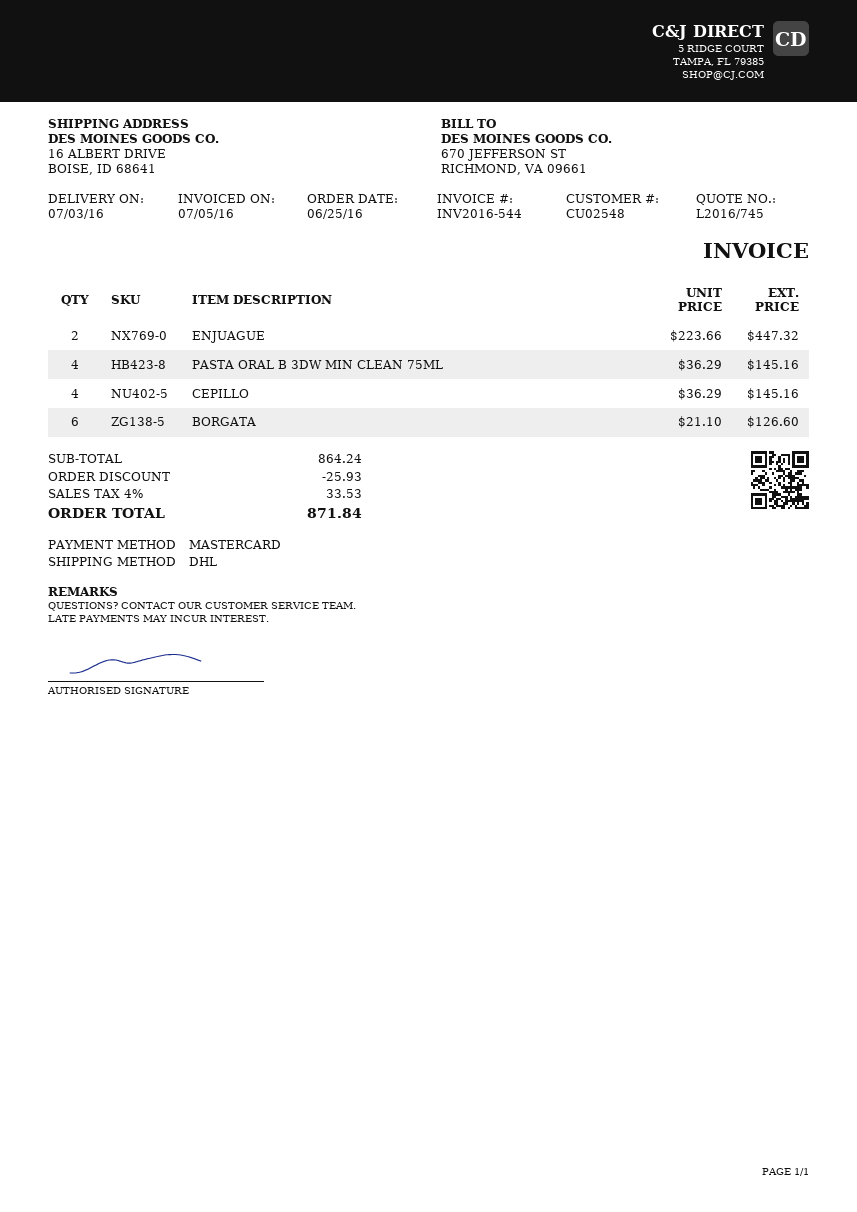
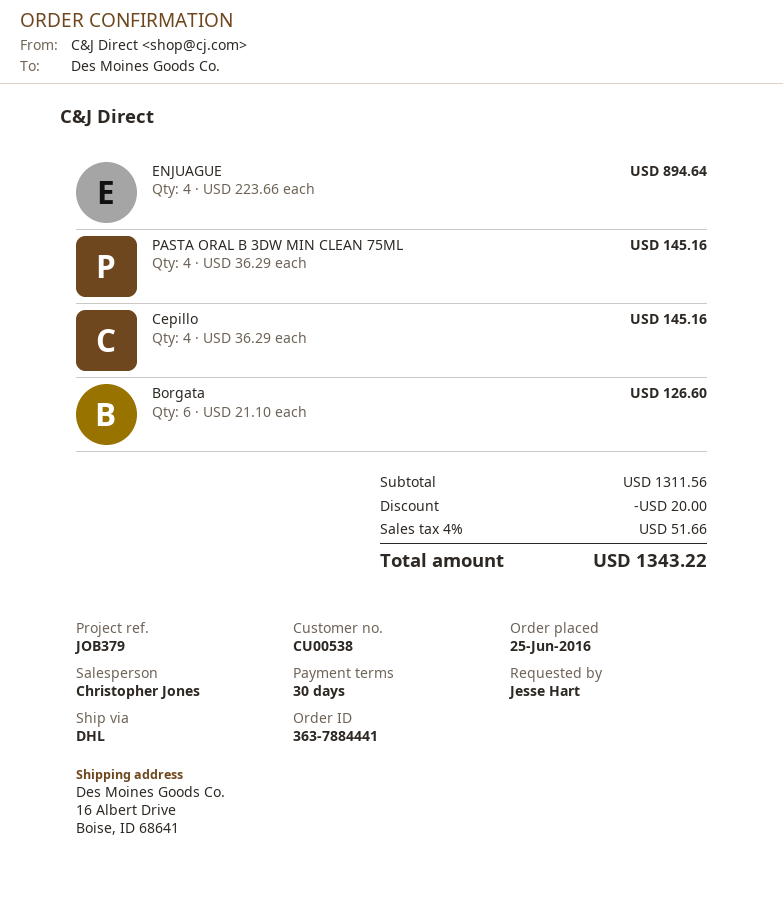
customer number: CU02548 -> CU00538
ENJUAGUE: 2 x 223.66 = 447.32 -> 4 x 223.66 = 894.64
subtotal: 864.24 -> 1311.56
discount: 25.93 -> 20.00
tax: 4% = 33.53 -> 4% = 51.66
total: 871.84 -> 1343.22

